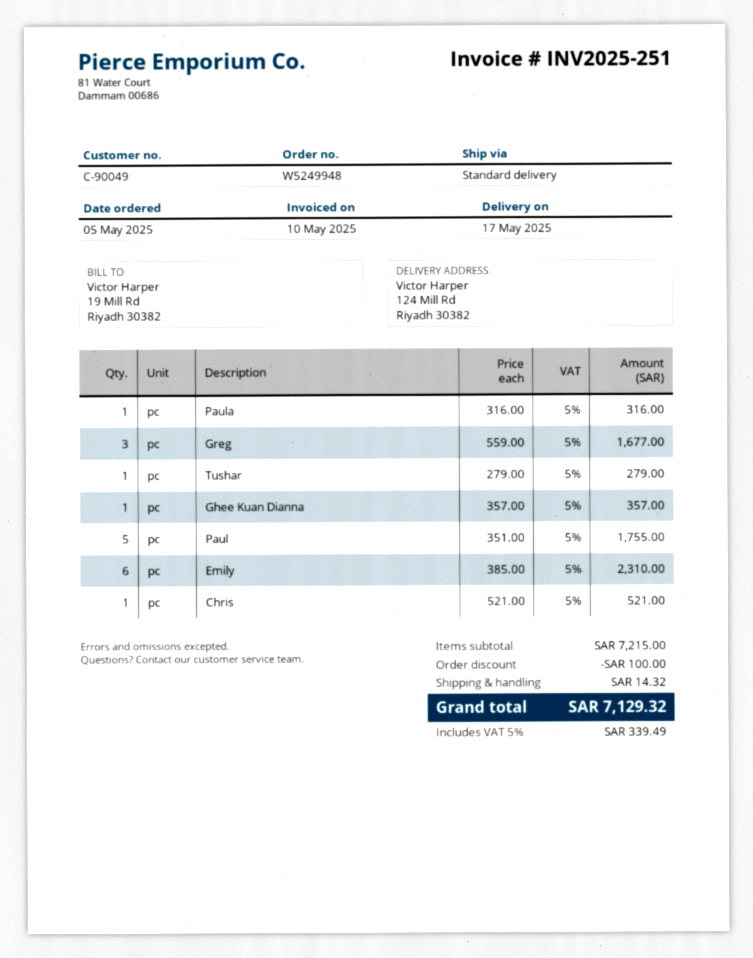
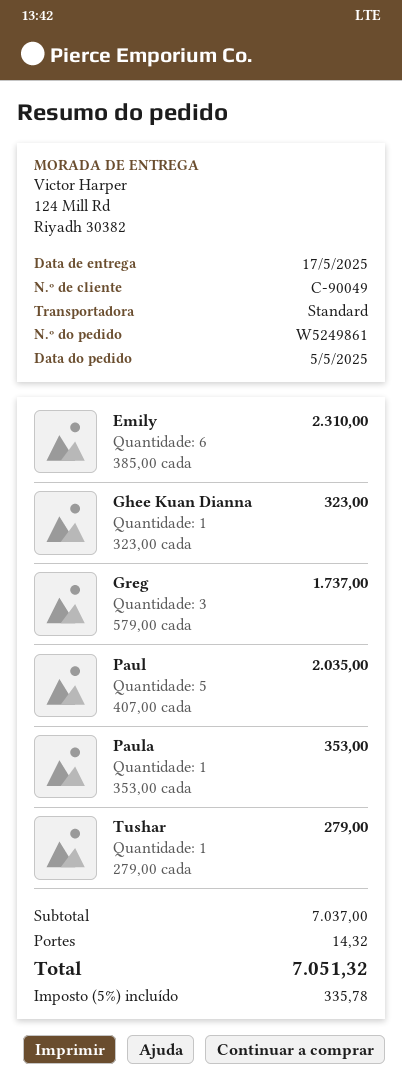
order number: W5249948 -> W5249861
Paula: 1 x 316.00 = 316.00 -> 1 x 353.00 = 353.00
Greg: 3 x 559.00 = 1677.00 -> 3 x 579.00 = 1737.00
Ghee Kuan Dianna: 1 x 357.00 = 357.00 -> 1 x 323.00 = 323.00
Paul: 5 x 351.00 = 1755.00 -> 5 x 407.00 = 2035.00
Chris: 1 x 521.00 = 521.00 -> none
subtotal: 7215.00 -> 7037.00
discount: 100.00 -> none
tax: 5% = 339.49 -> 5% = 335.78
total: 7129.32 -> 7051.32

